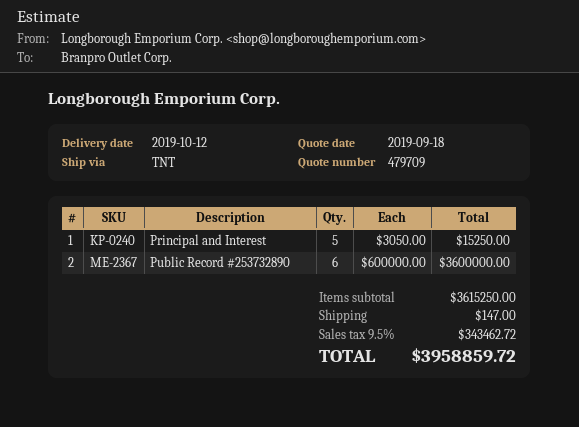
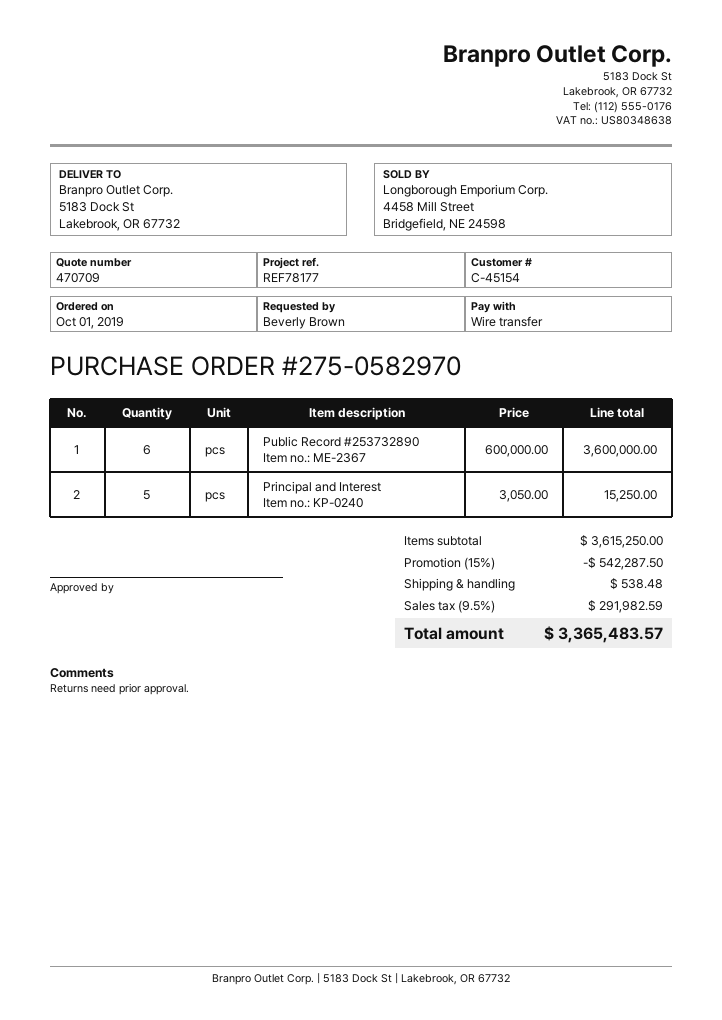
quote number: 479709 -> 470709
discount: none -> 15% = 542287.50
shipping: 147.00 -> 538.48
tax: 9.5% = 343462.72 -> 9.5% = 291982.59
total: 3958859.72 -> 3365483.57

